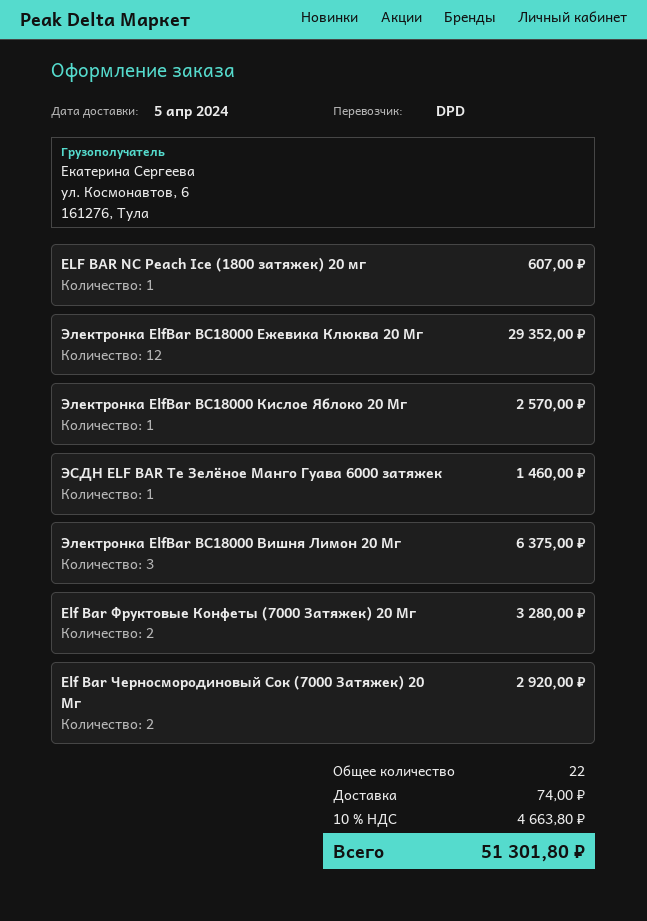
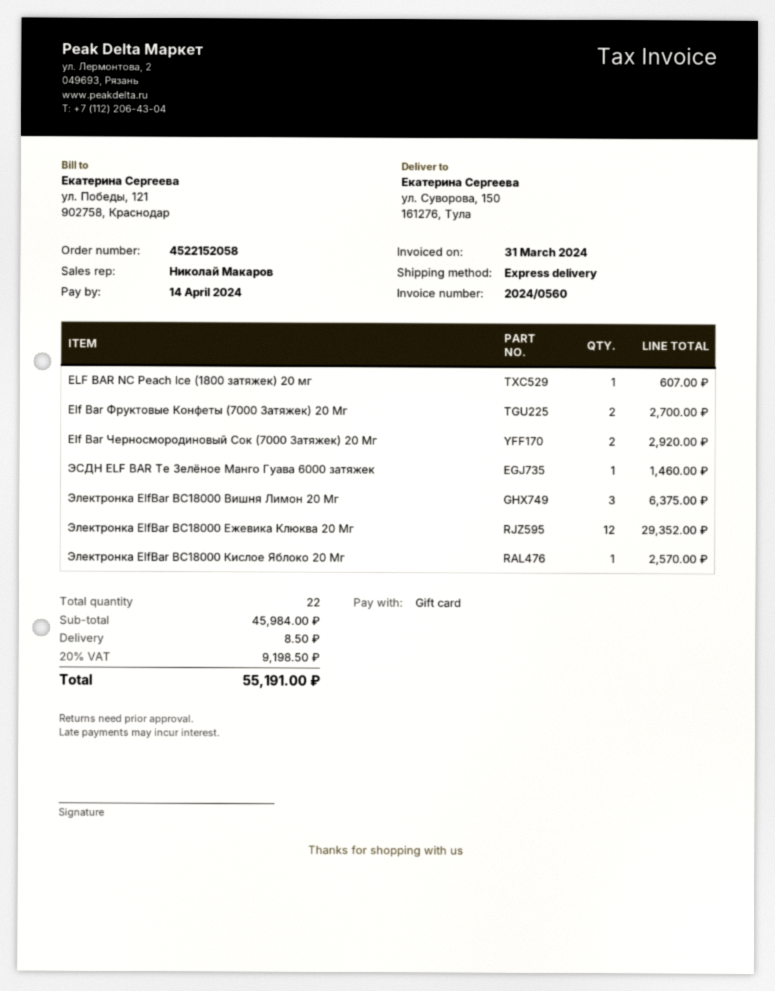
shipping method: DPD -> express
ship to: ул. Космонавтов, 6, 161276, Тула -> ул. Суворова, 150, 161276, Тула
Elf Bar Фруктовые Конфеты (7000 Затяжек) 20 Мг: 2 for 3280.00 -> 2 for 2700.00
shipping: 74.00 -> 8.50
tax: 10% = 4663.80 -> 20% = 9198.50
total: 51301.80 -> 55191.00

